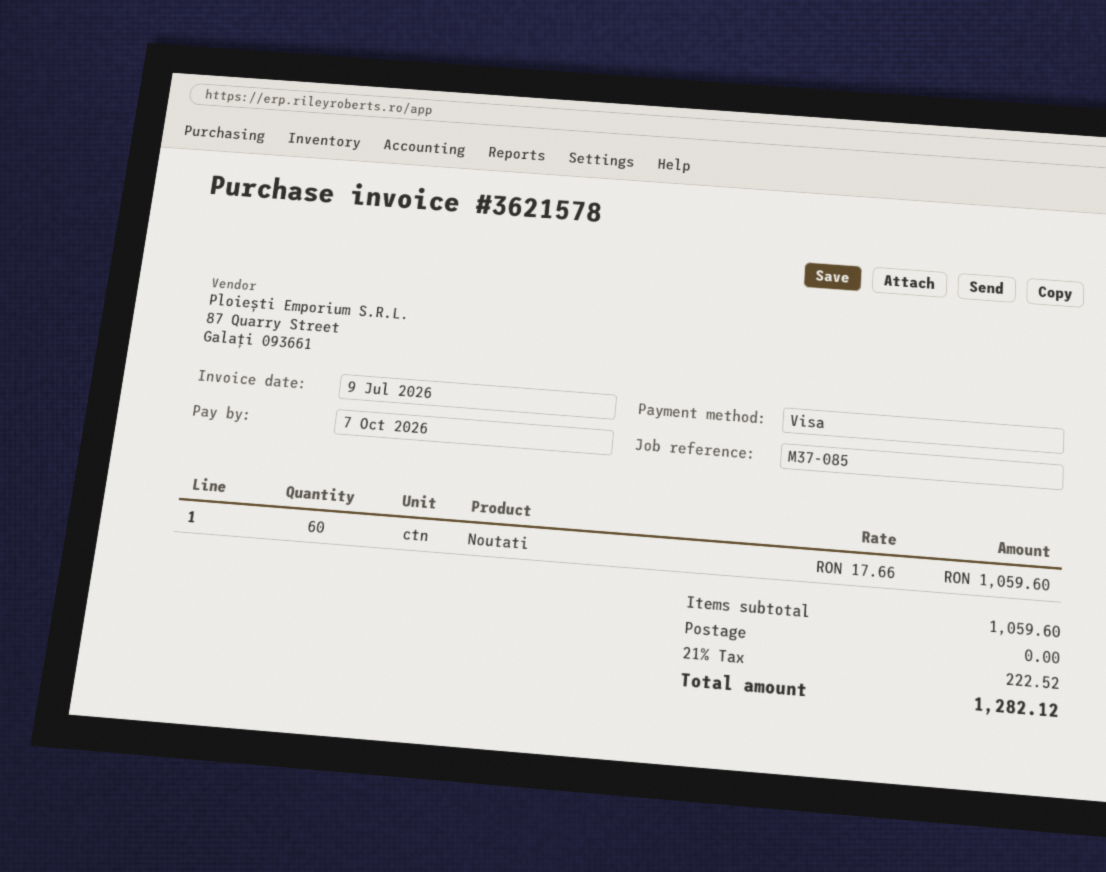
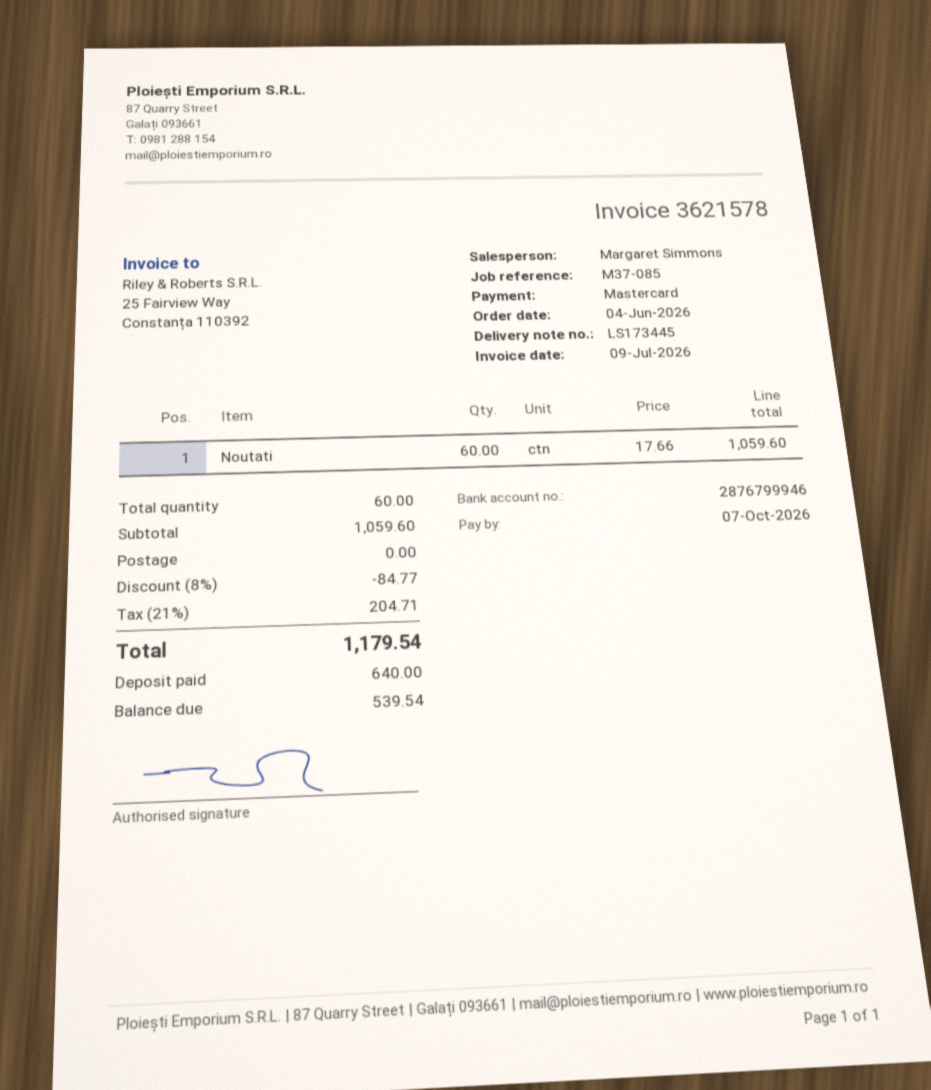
payment method: Visa -> Mastercard
discount: none -> 8% = 84.77
tax: 21% = 222.52 -> 21% = 204.71
total: 1282.12 -> 1179.54

